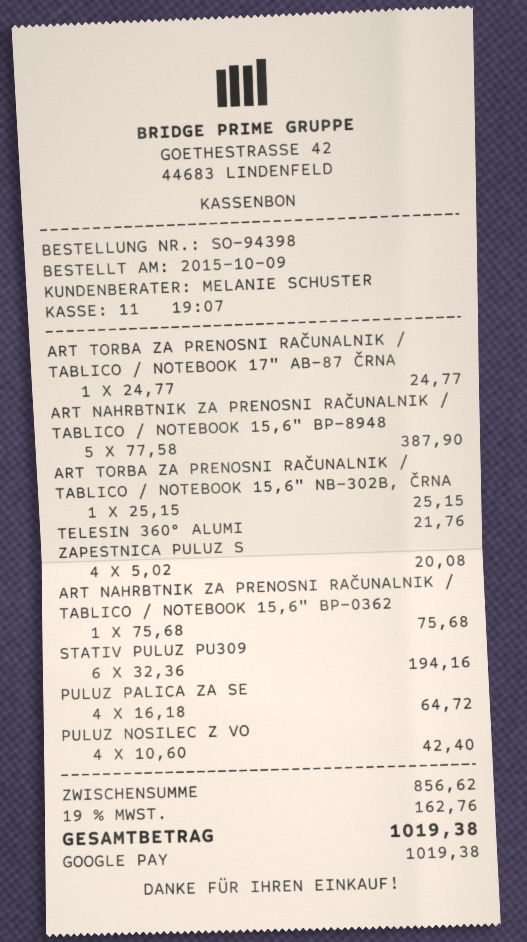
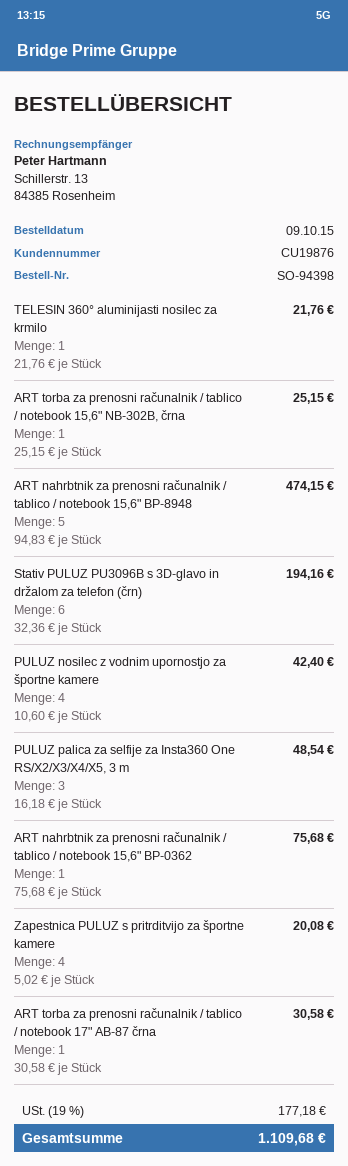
ART TORBA ZA PRENOSNI RAČUNALNIK / TABLICO / NOTEBOOK 17" AB-87 ČRNA: 1 x 24.77 = 24.77 -> 1 x 30.58 = 30.58
ART NAHRBTNIK ZA PRENOSNI RAČUNALNIK / TABLICO / NOTEBOOK 15,6" BP-8948: 5 x 77.58 = 387.90 -> 5 x 94.83 = 474.15
PULUZ PALICA ZA SE: 4 x 16.18 = 64.72 -> 3 x 16.18 = 48.54
tax: 19% = 162.76 -> 19% = 177.18
total: 1019.38 -> 1109.68

